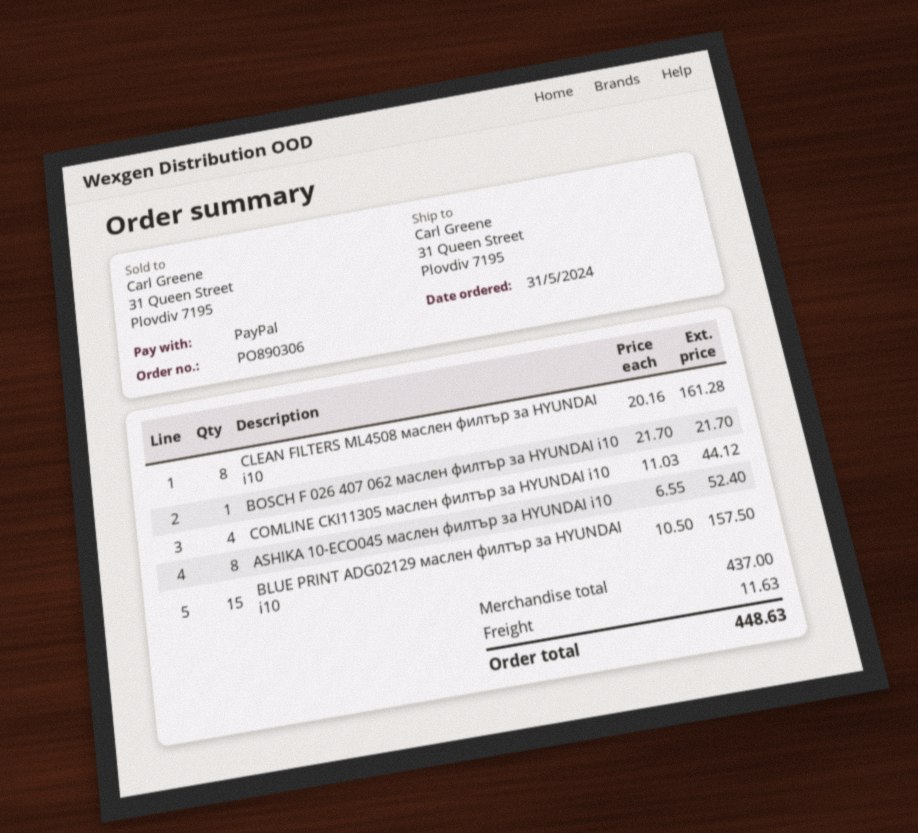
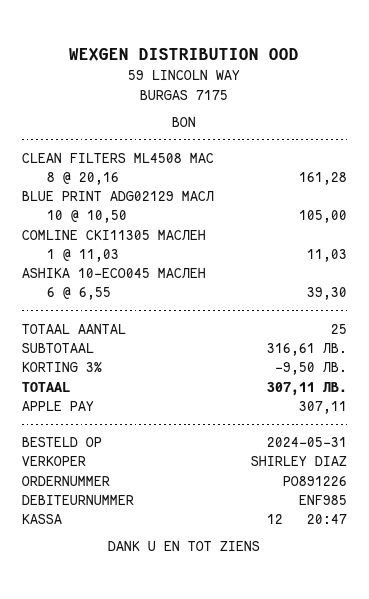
order number: PO890306 -> PO891226
payment method: PayPal -> Apple Pay
BOSCH F 026 407 062 маслен филтър за HYUNDAI i10: 1 x 21.70 = 21.70 -> none
COMLINE CKI11305 маслен филтър за HYUNDAI i10: 4 x 11.03 = 44.12 -> 1 x 11.03 = 11.03
ASHIKA 10-ECO045 маслен филтър за HYUNDAI i10: 8 x 6.55 = 52.40 -> 6 x 6.55 = 39.30
BLUE PRINT ADG02129 маслен филтър за HYUNDAI i10: 15 x 10.50 = 157.50 -> 10 x 10.50 = 105.00
subtotal: 437.00 -> 316.61
discount: none -> 3% = 9.50
shipping: 11.63 -> none
total: 448.63 -> 307.11

